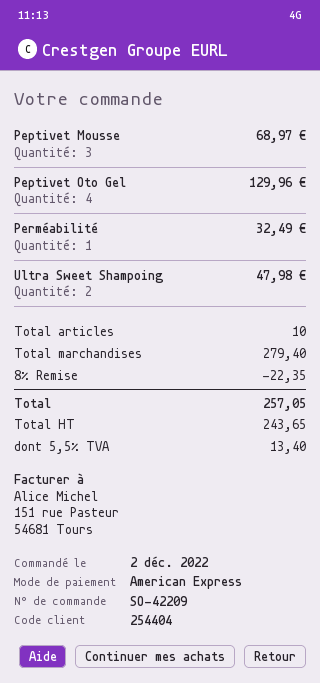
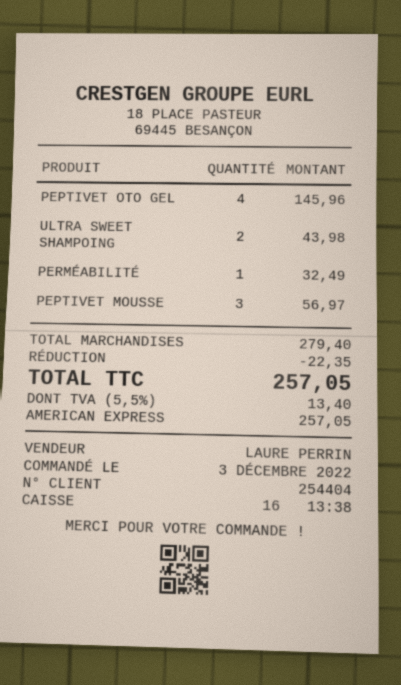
order date: 2022-12-02 -> 2022-12-03
Peptivet Mousse: 3 for 68.97 -> 3 for 56.97
Peptivet Oto Gel: 4 for 129.96 -> 4 for 145.96
Ultra Sweet Shampoing: 2 for 47.98 -> 2 for 43.98

